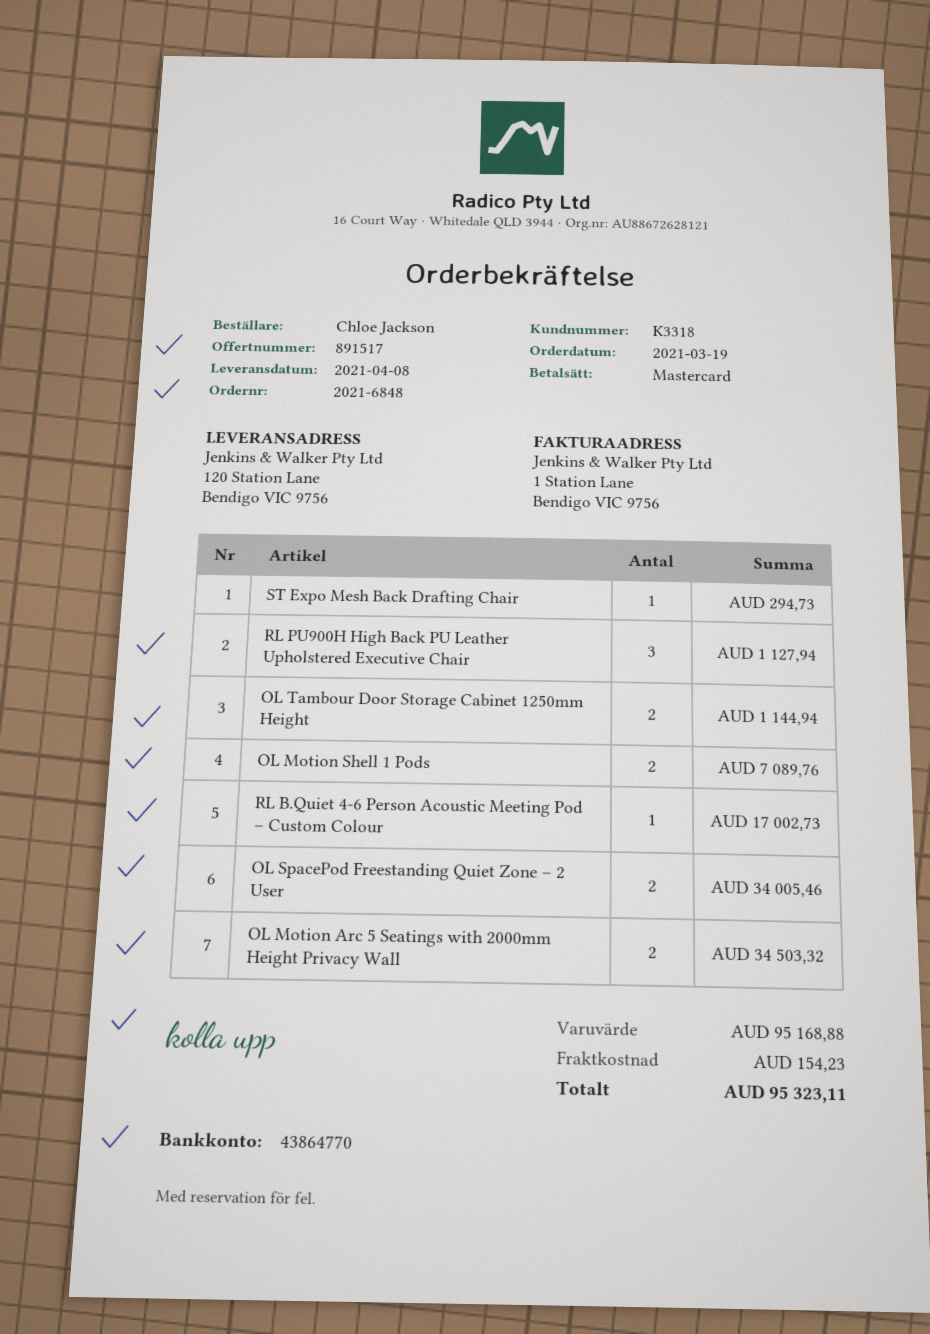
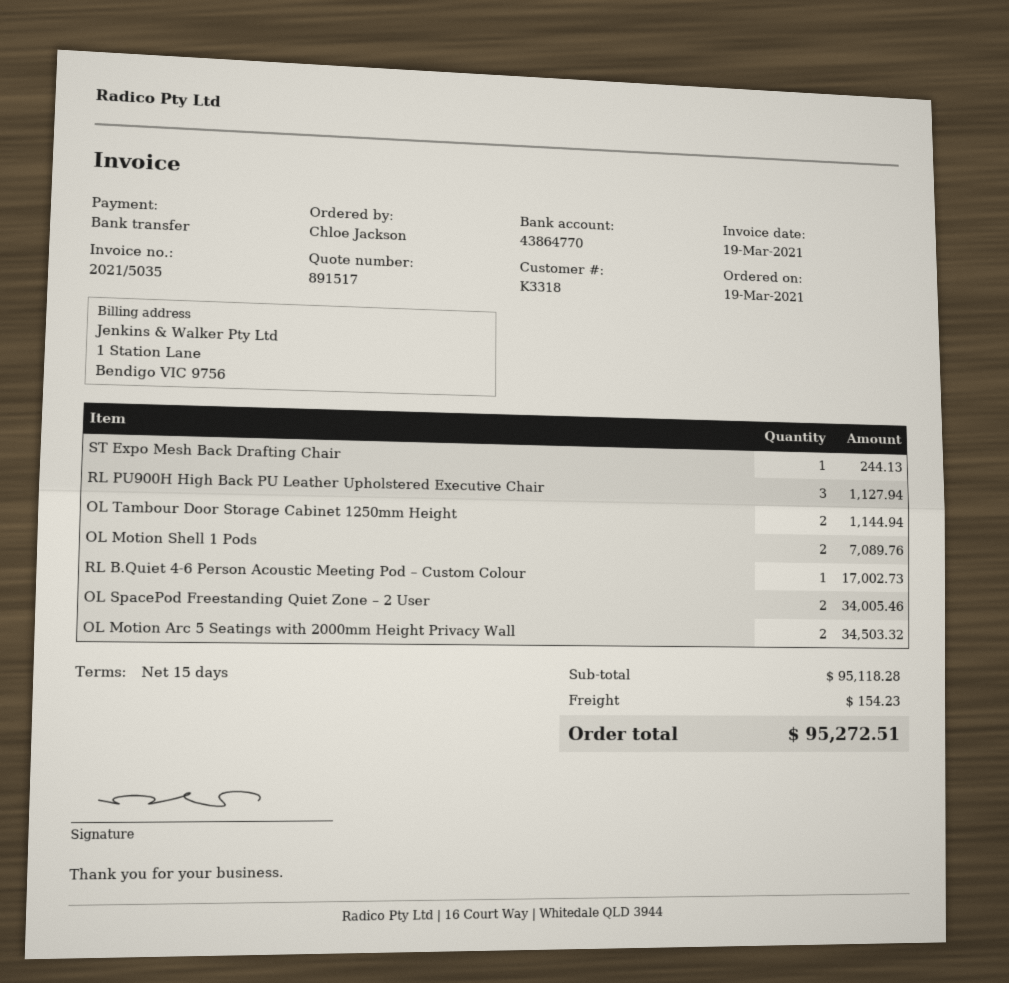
payment method: Mastercard -> bank transfer
ST Expo Mesh Back Drafting Chair: 1 for 294.73 -> 1 for 244.13
subtotal: 95168.88 -> 95118.28
total: 95323.11 -> 95272.51

